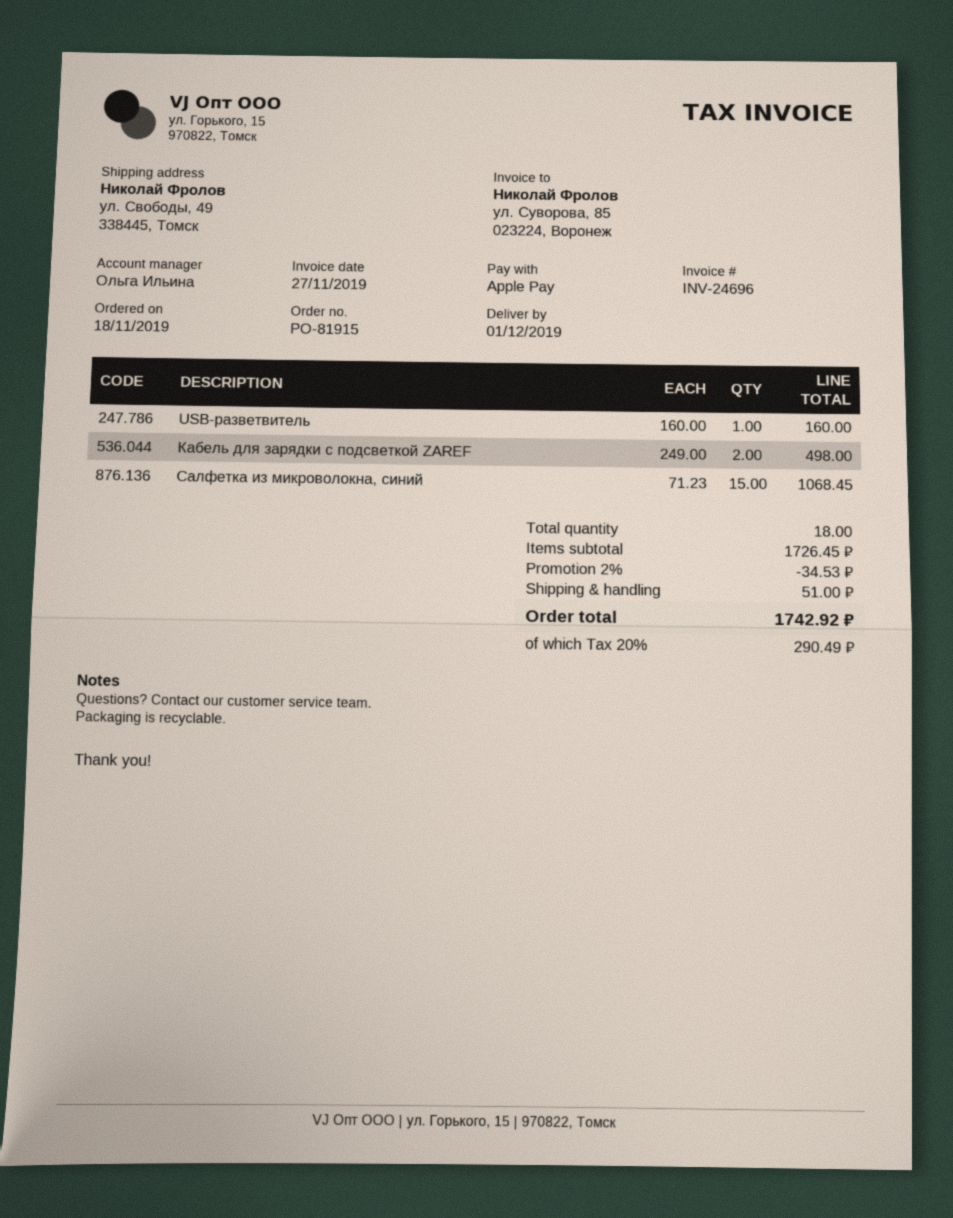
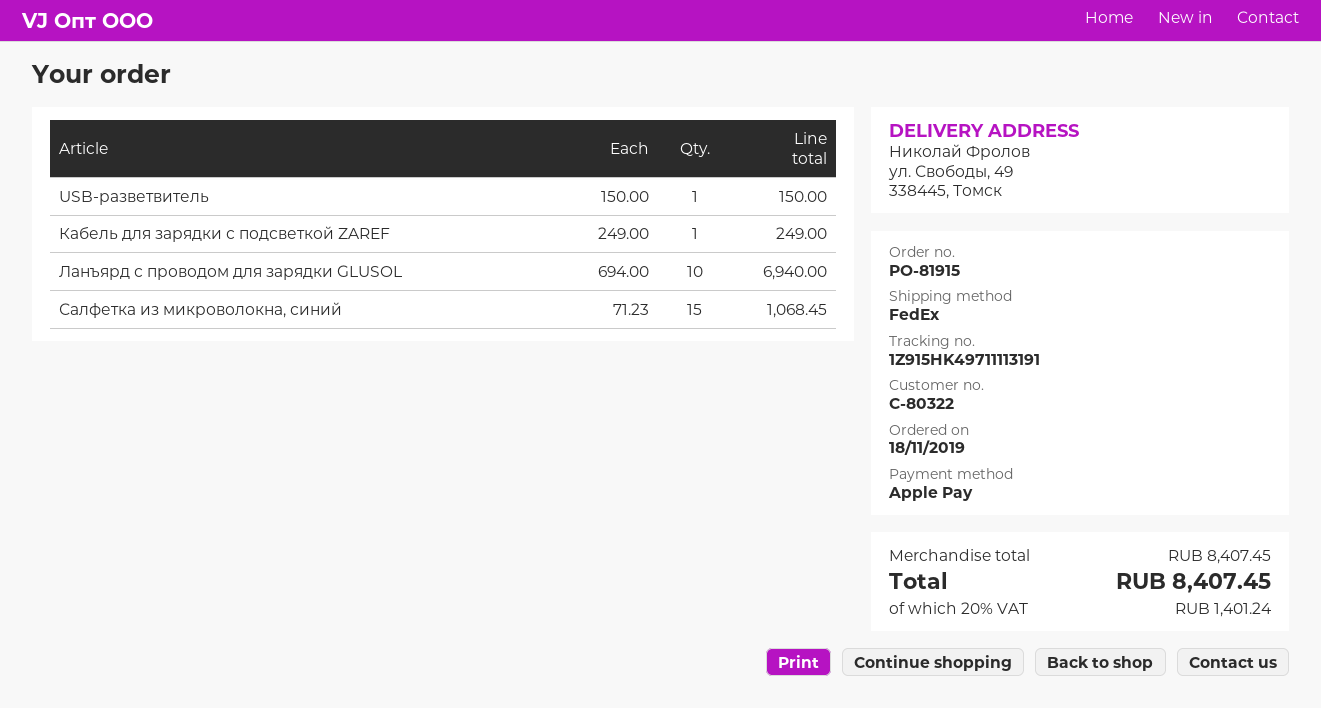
USB-разветвитель: 1 x 160.00 = 160.00 -> 1 x 150.00 = 150.00
Кабель для зарядки с подсветкой ZAREF: 2 x 249.00 = 498.00 -> 1 x 249.00 = 249.00
Ланъярд с проводом для зарядки GLUSOL: none -> 10 x 694.00 = 6940.00
subtotal: 1726.45 -> 8407.45
discount: 2% = 34.53 -> none
shipping: 51.00 -> none
tax: 20% = 290.49 -> 20% = 1401.24
total: 1742.92 -> 8407.45

